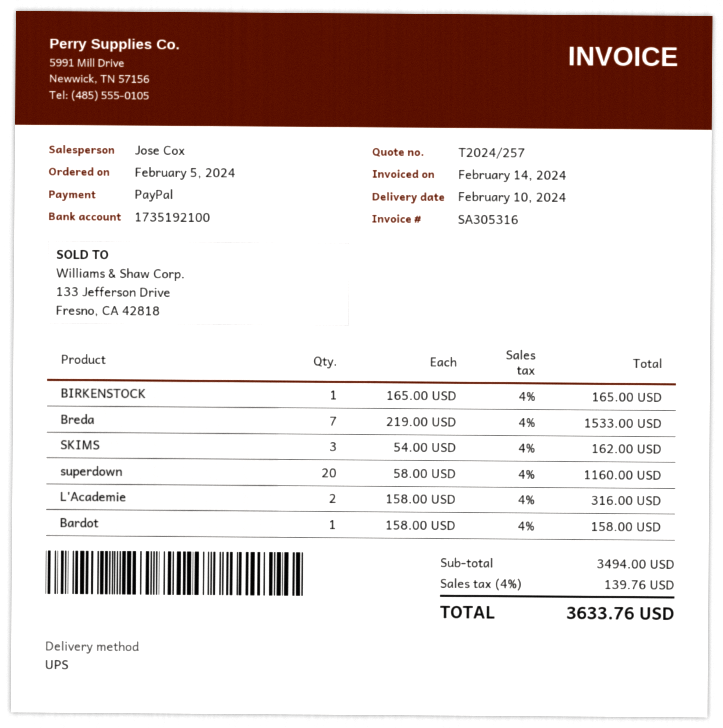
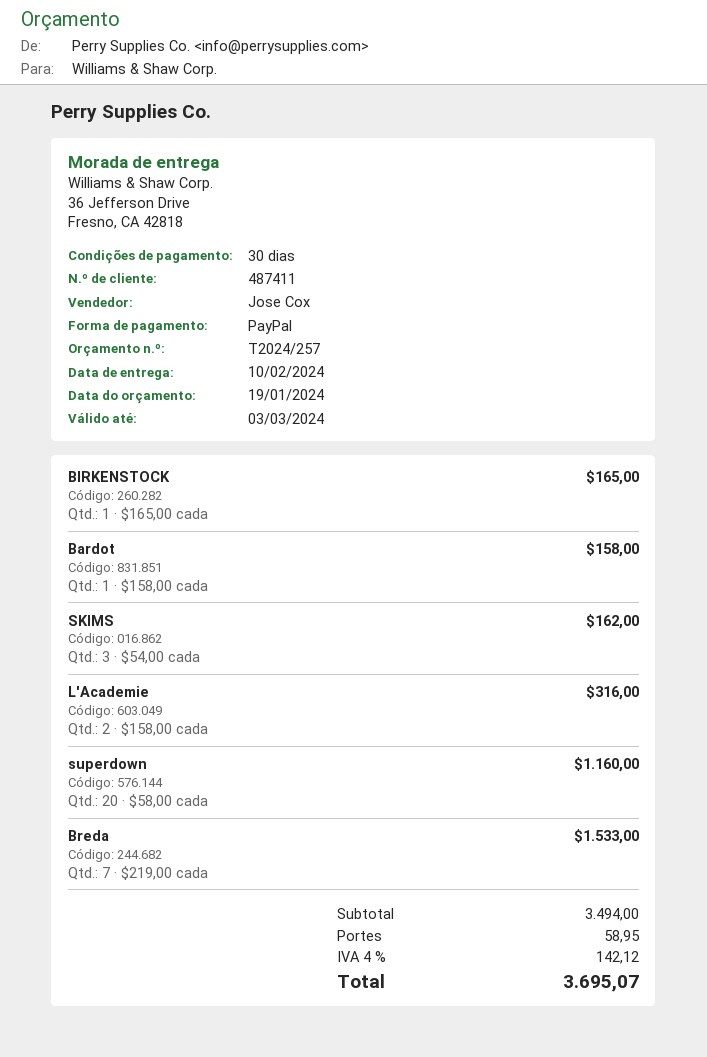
shipping: none -> 58.95
tax: 4% = 139.76 -> 4% = 142.12
total: 3633.76 -> 3695.07

